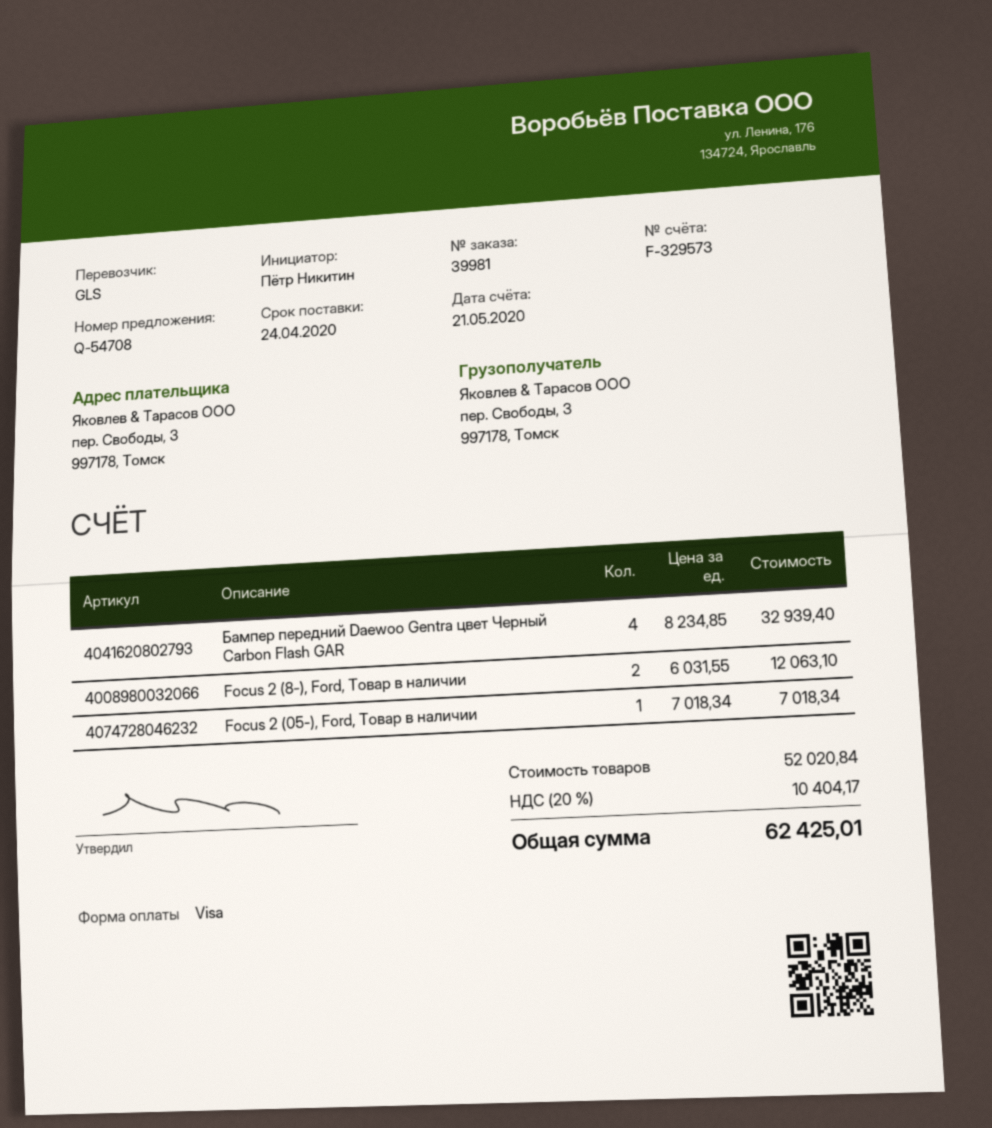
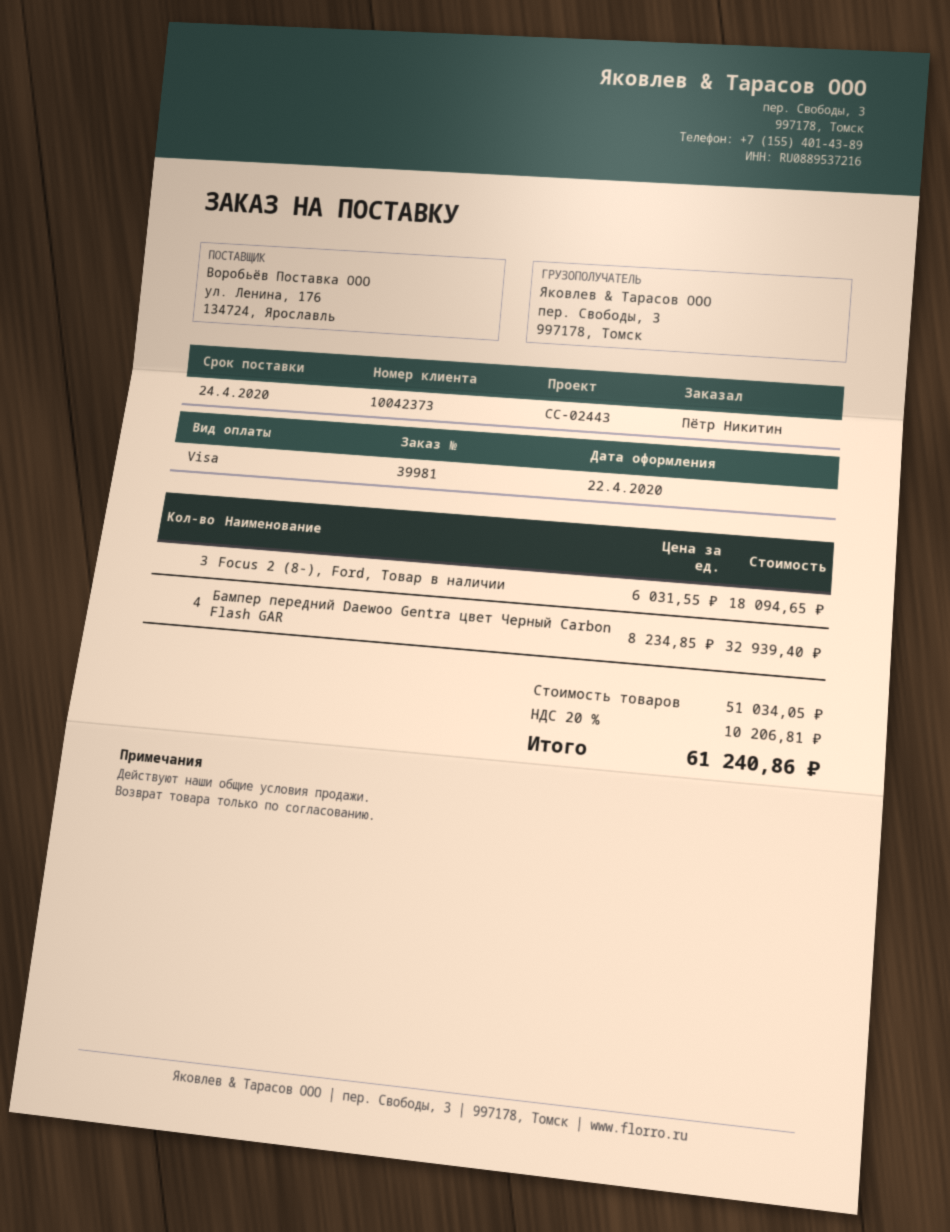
Focus 2 (8-), Ford, Товар в наличии: 2 x 6031.55 = 12063.10 -> 3 x 6031.55 = 18094.65
Focus 2 (05-), Ford, Товар в наличии: 1 x 7018.34 = 7018.34 -> none
subtotal: 52020.84 -> 51034.05
tax: 20% = 10404.17 -> 20% = 10206.81
total: 62425.01 -> 61240.86

